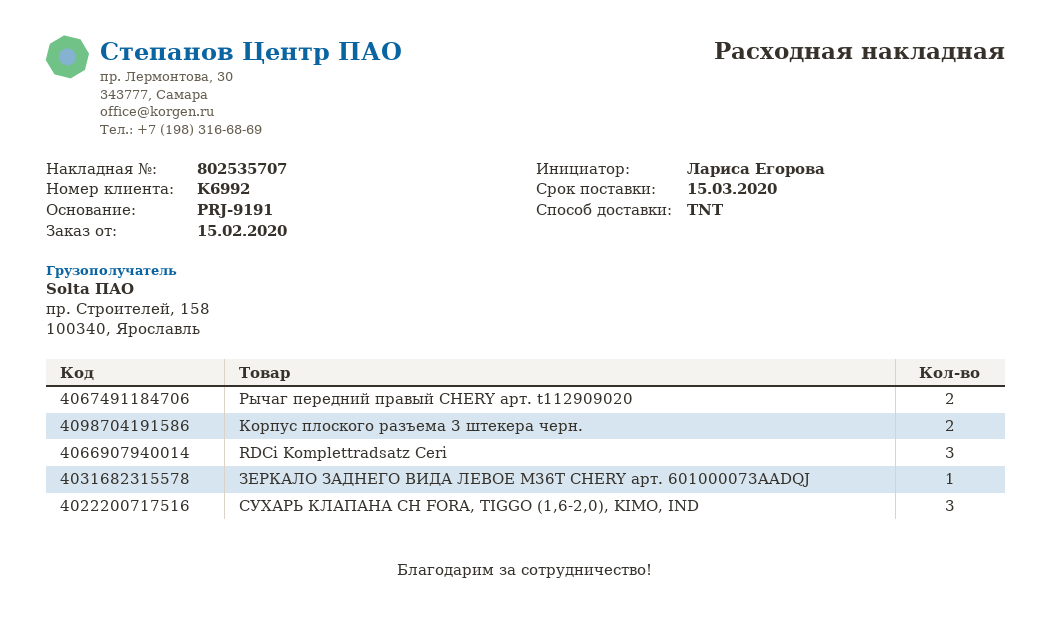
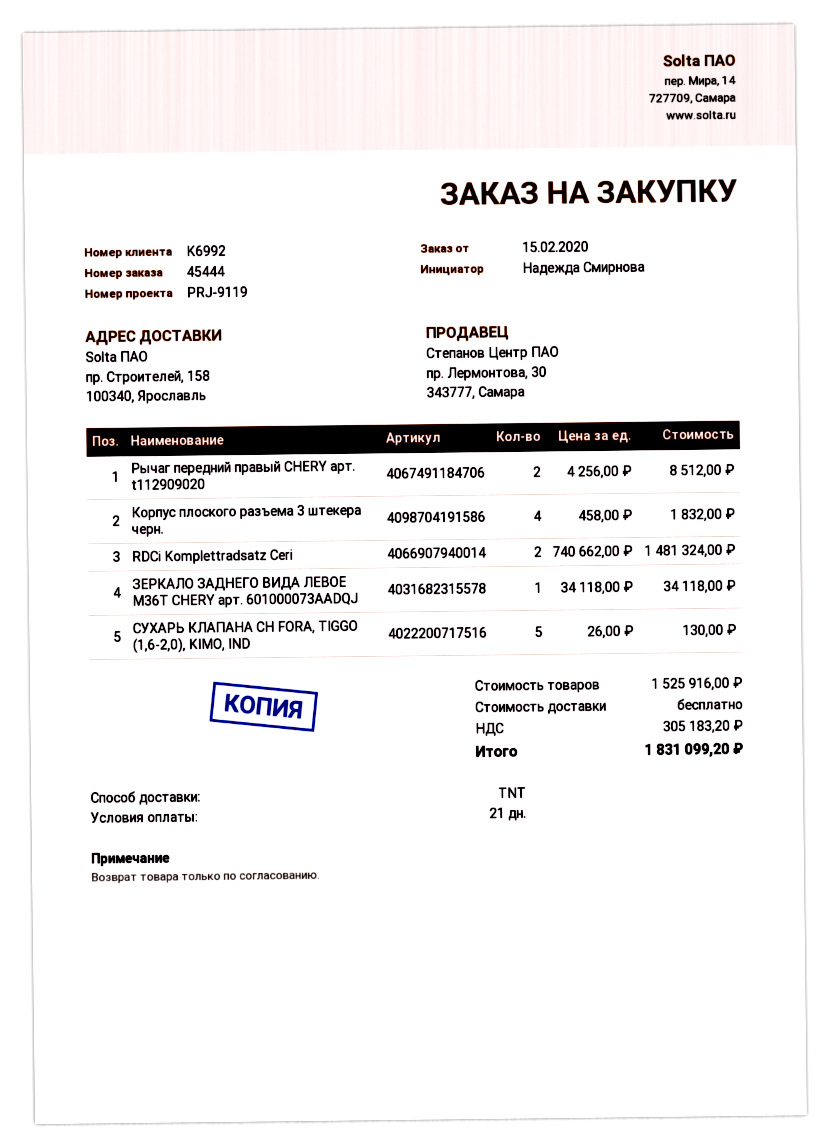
reference: PRJ-9191 -> PRJ-9119
ordered by: Лариса Егорова -> Надежда Смирнова
Корпус плоского разъема 3 штекера черн.: 2 -> 4
RDCi Komplettradsatz Ceri: 3 -> 2
СУХАРЬ КЛАПАНА CH FORA, TIGGO (1,6-2,0), KIMO, IND: 3 -> 5

